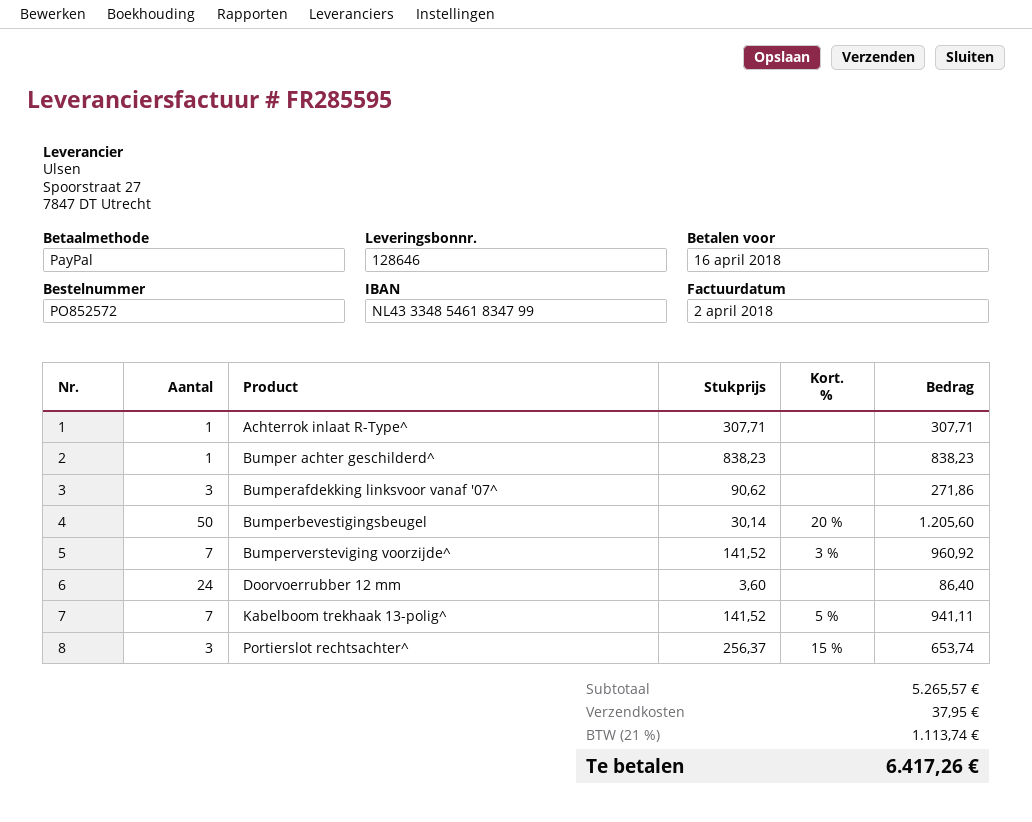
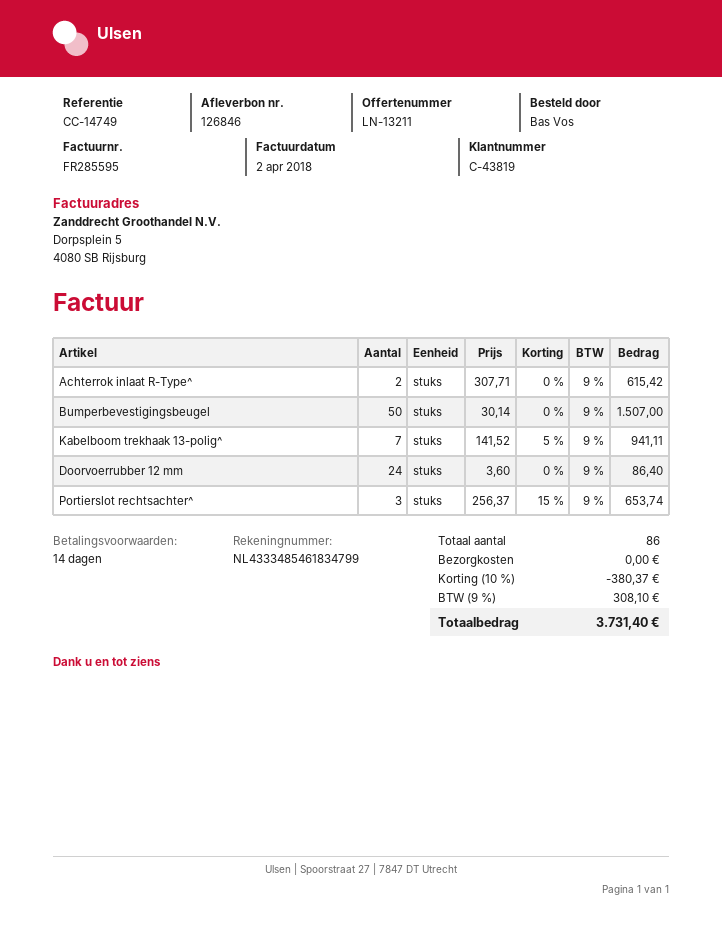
delivery note number: 128646 -> 126846
Achterrok inlaat R-Type^: 1 x 307.71 = 307.71 -> 2 x 307.71 = 615.42
Bumper achter geschilderd^: 1 x 838.23 = 838.23 -> none
Bumperafdekking linksvoor vanaf '07^: 3 x 90.62 = 271.86 -> none
Bumperbevestigingsbeugel: 50 x 30.14 - 20% = 1205.60 -> 50 x 30.14 = 1507.00
Bumperversteviging voorzijde^: 7 x 141.52 - 3% = 960.92 -> none
discount: none -> 10% = 380.37
shipping: 37.95 -> 0.00
tax: 21% = 1113.74 -> 9% = 308.10
total: 6417.26 -> 3731.40

